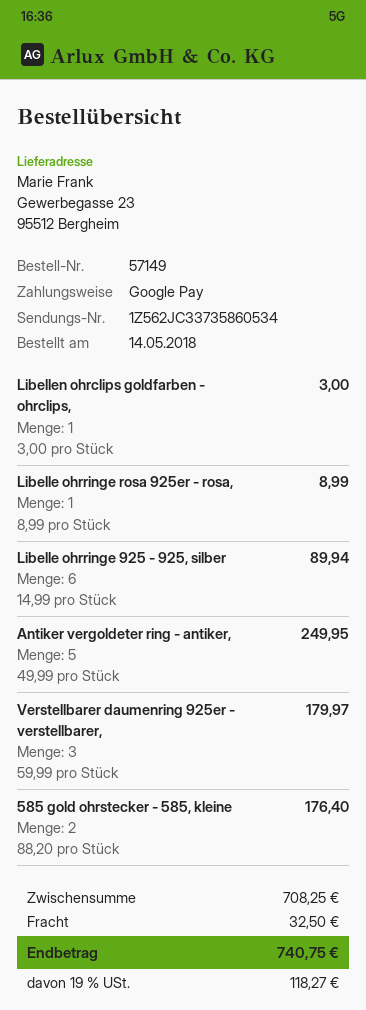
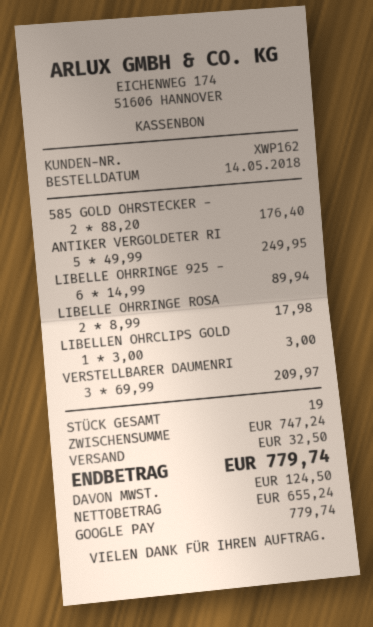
Libelle ohrringe rosa 925er - rosa,: 1 x 8.99 = 8.99 -> 2 x 8.99 = 17.98
Verstellbarer daumenring 925er - verstellbarer,: 3 x 59.99 = 179.97 -> 3 x 69.99 = 209.97
subtotal: 708.25 -> 747.24
tax: 118.27 -> 124.50
total: 740.75 -> 779.74

